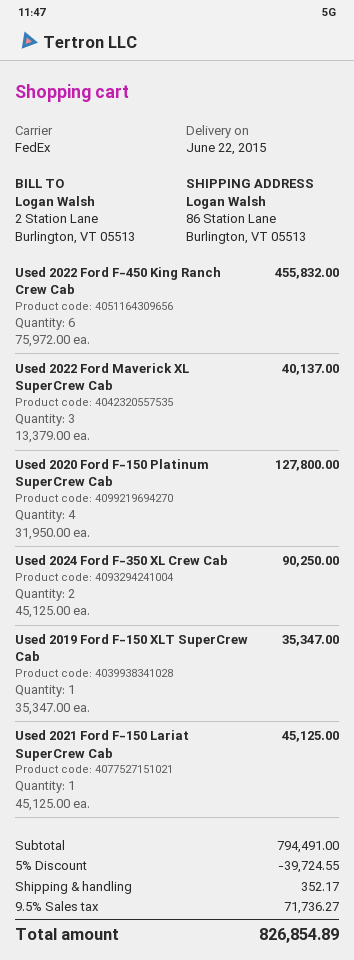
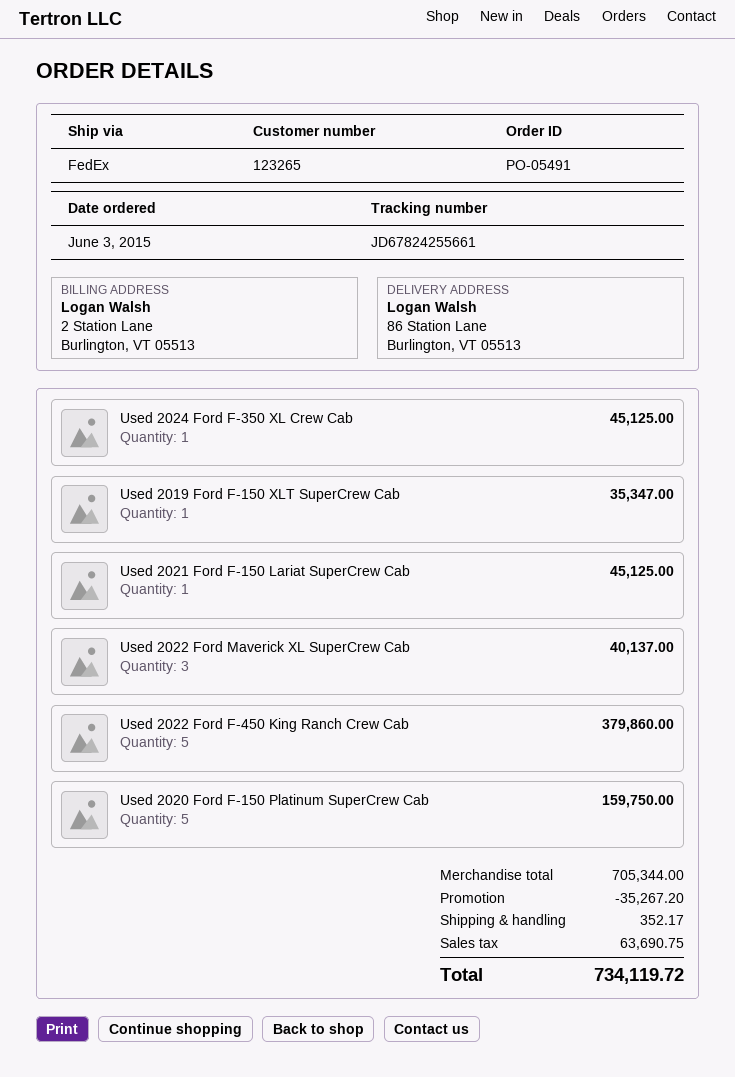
Used 2022 Ford F-450 King Ranch Crew Cab: 6 for 455832.00 -> 5 for 379860.00
Used 2020 Ford F-150 Platinum SuperCrew Cab: 4 for 127800.00 -> 5 for 159750.00
Used 2024 Ford F-350 XL Crew Cab: 2 for 90250.00 -> 1 for 45125.00
subtotal: 794491.00 -> 705344.00
discount: 39724.55 -> 35267.20
tax: 71736.27 -> 63690.75
total: 826854.89 -> 734119.72

